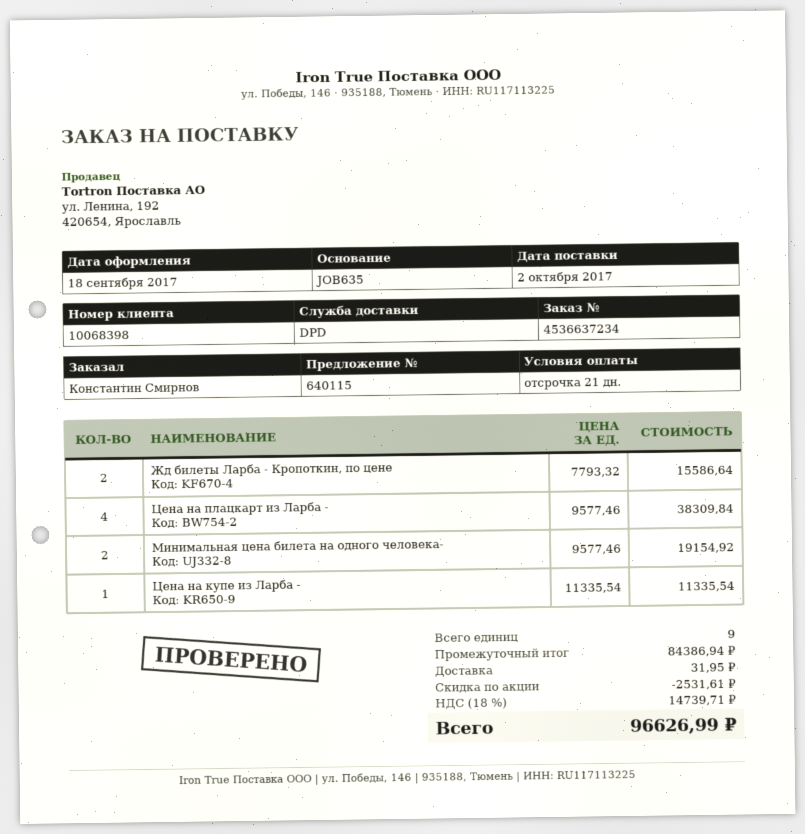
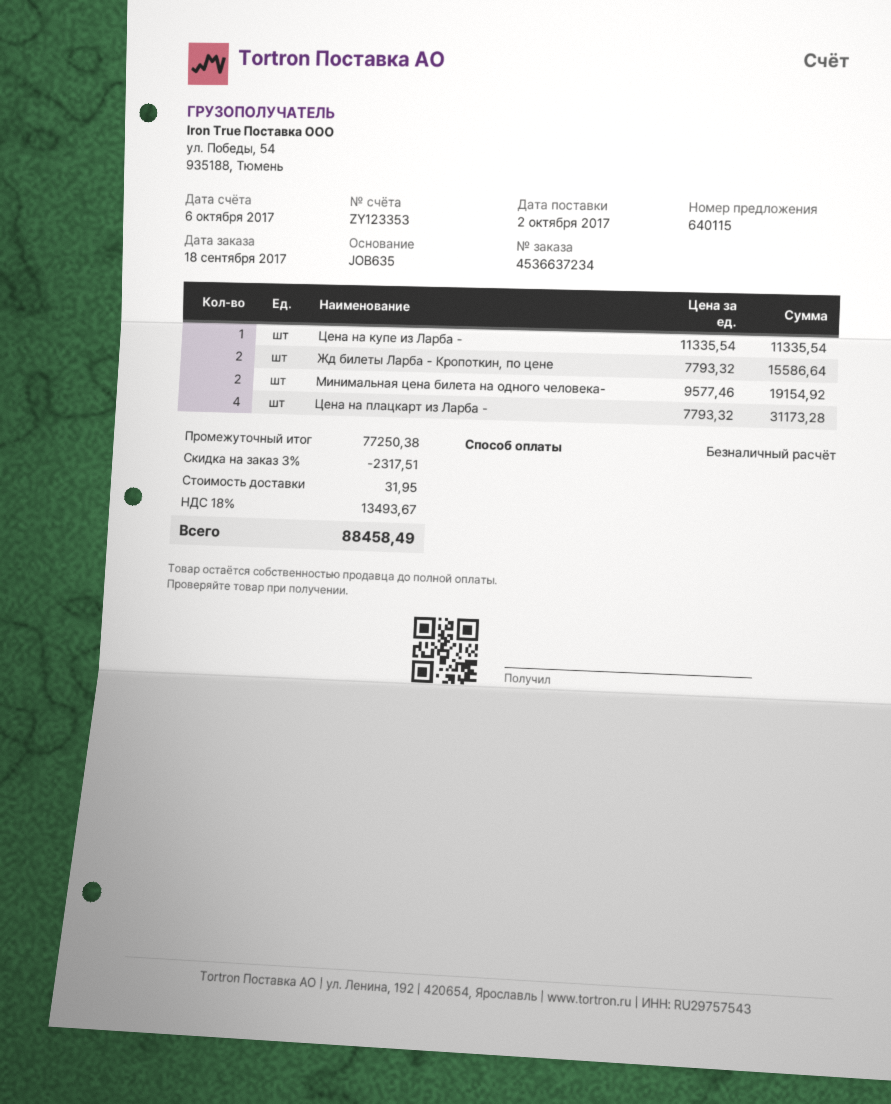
Цена на плацкарт из Ларба -: 4 x 9577.46 = 38309.84 -> 4 x 7793.32 = 31173.28
subtotal: 84386.94 -> 77250.38
discount: 2531.61 -> 2317.51
tax: 18% = 14739.71 -> 18% = 13493.67
total: 96626.99 -> 88458.49

